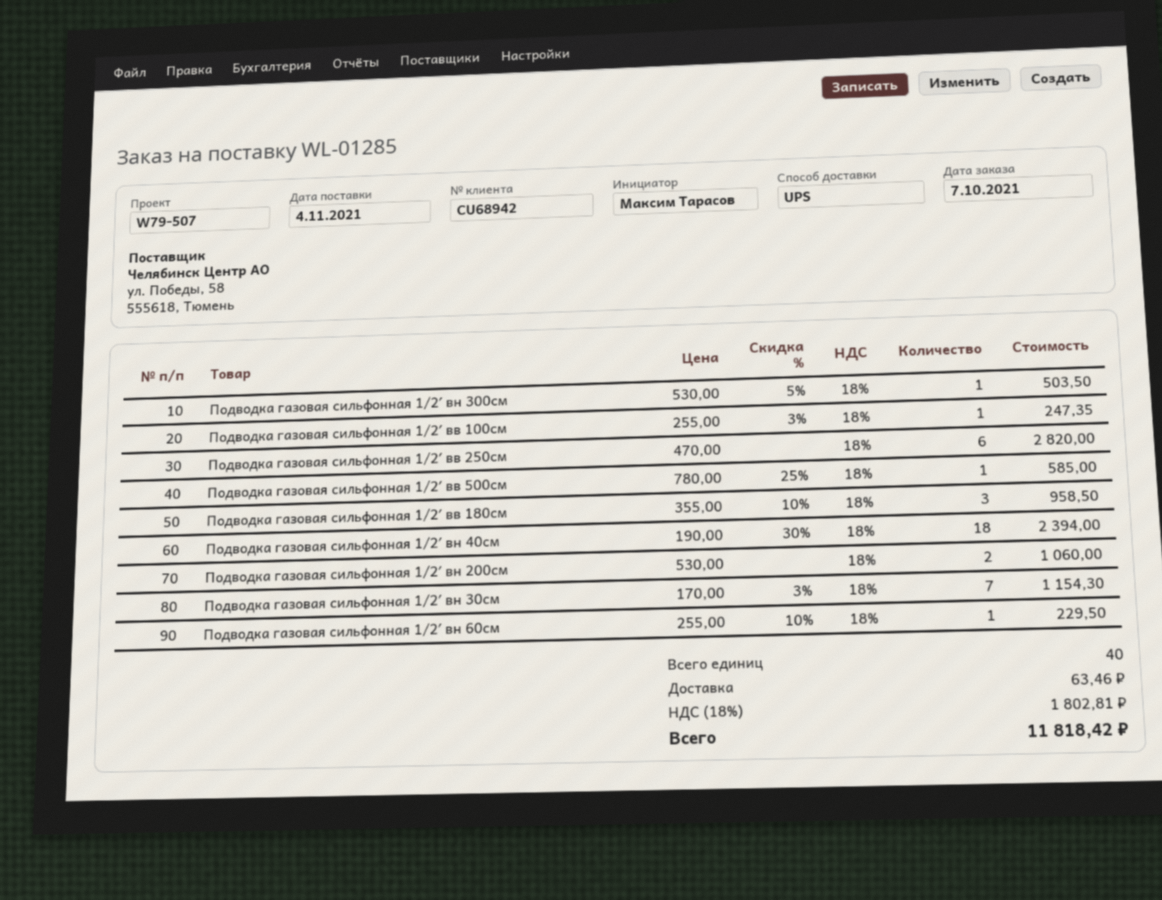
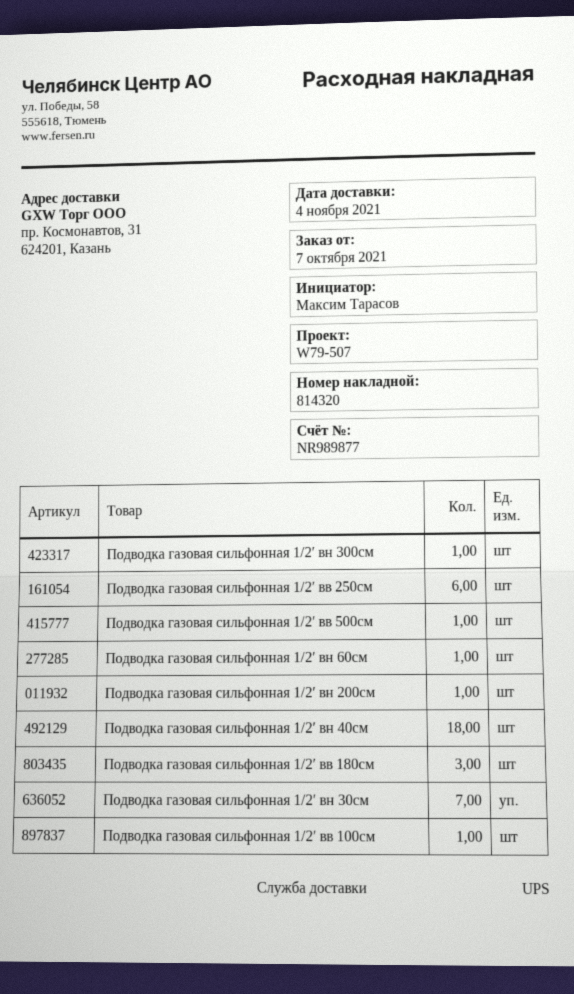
Подводка газовая сильфонная 1/2′ вн 200см: 2 -> 1

